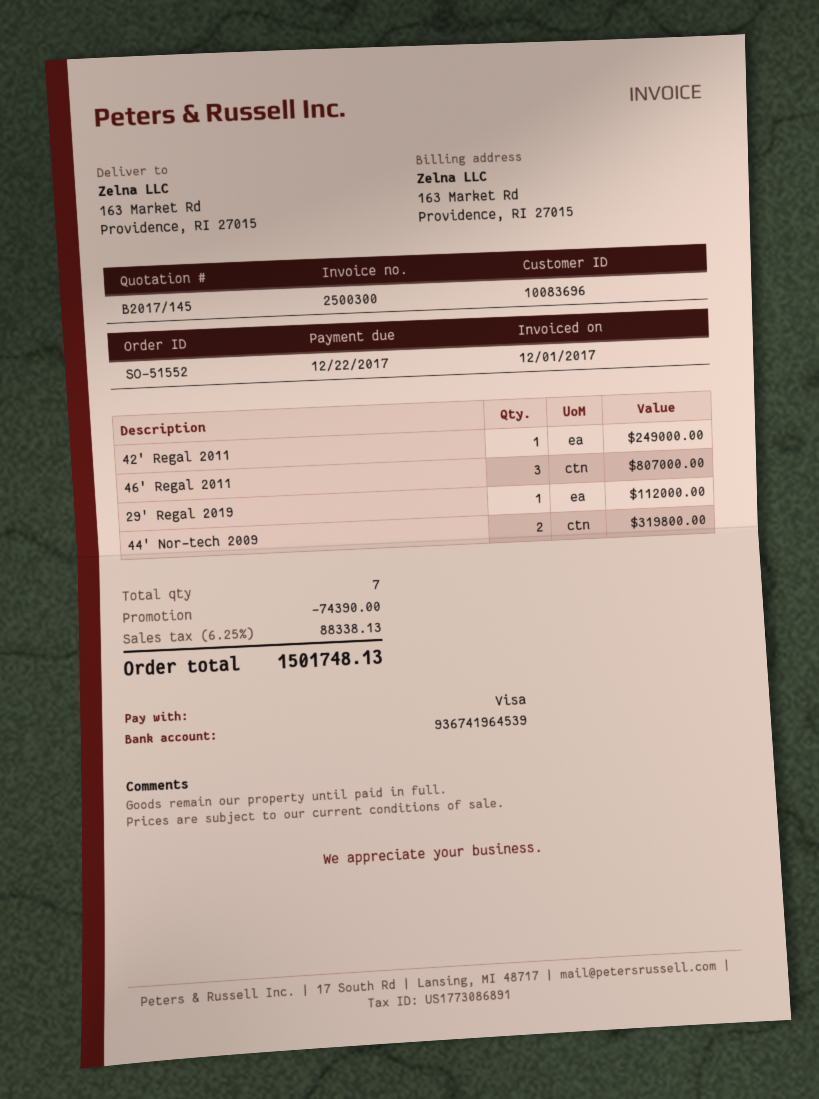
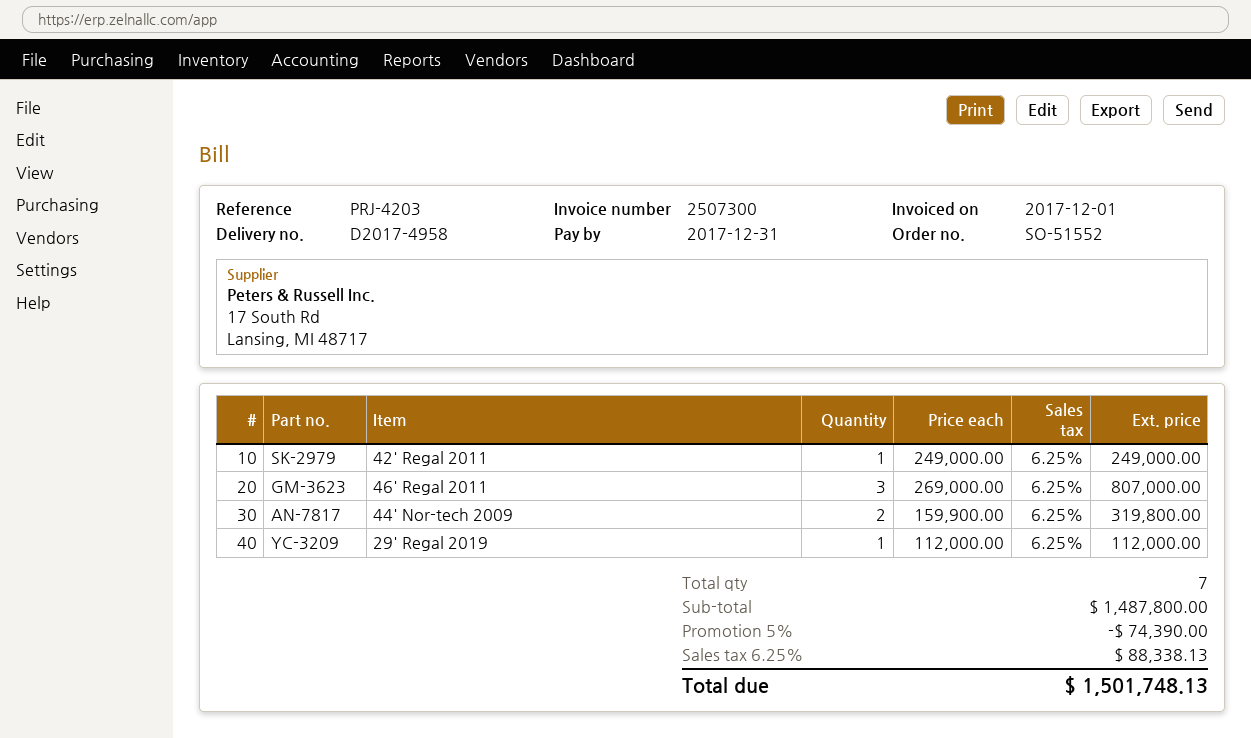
invoice number: 2500300 -> 2507300
due date: 2017-12-22 -> 2017-12-31

